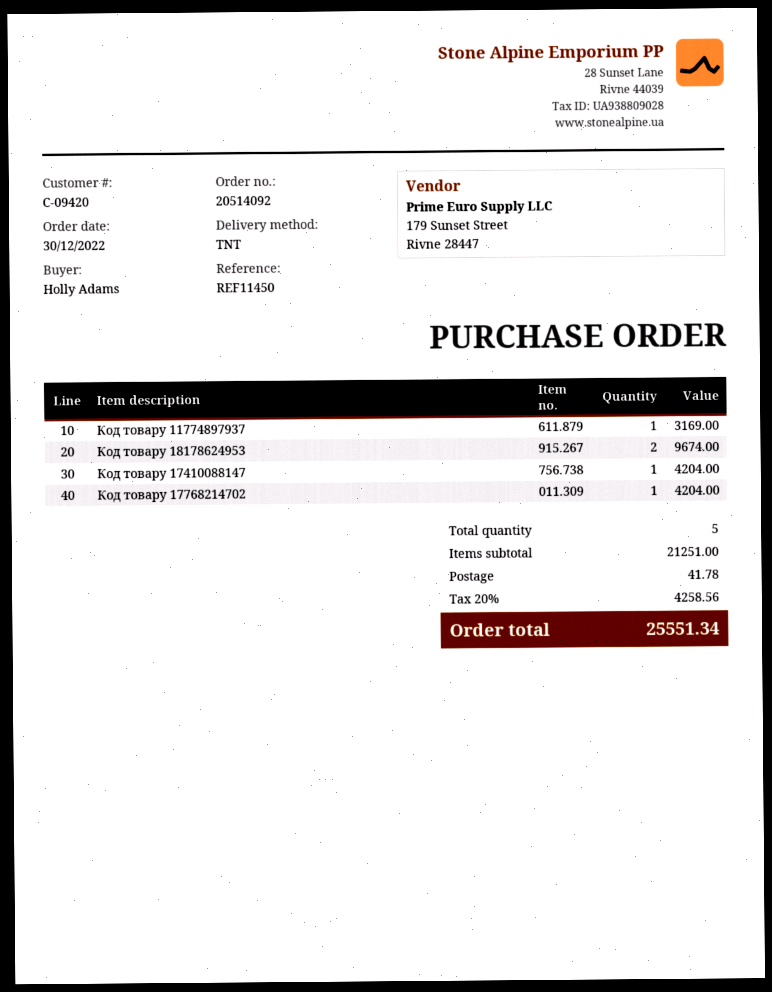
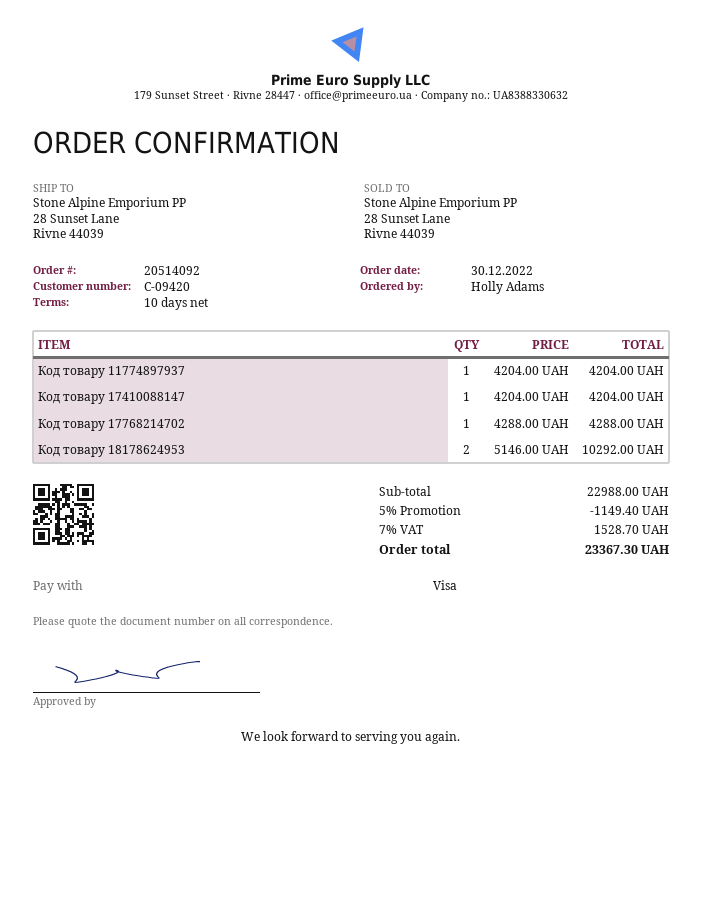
Код товару 11774897937: 1 for 3169.00 -> 1 for 4204.00
Код товару 18178624953: 2 for 9674.00 -> 2 for 10292.00
Код товару 17768214702: 1 for 4204.00 -> 1 for 4288.00
subtotal: 21251.00 -> 22988.00
discount: none -> 5% = 1149.40
shipping: 41.78 -> none
tax: 20% = 4258.56 -> 7% = 1528.70
total: 25551.34 -> 23367.30

